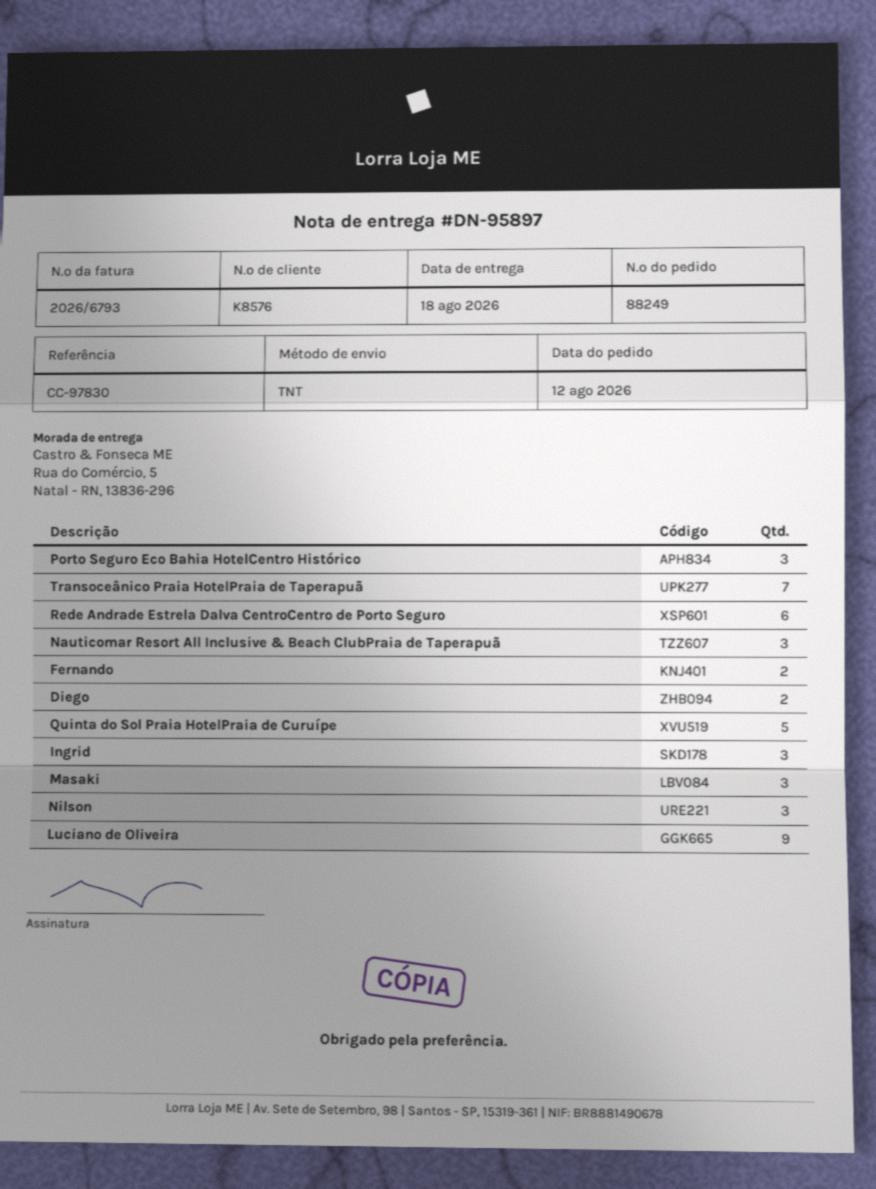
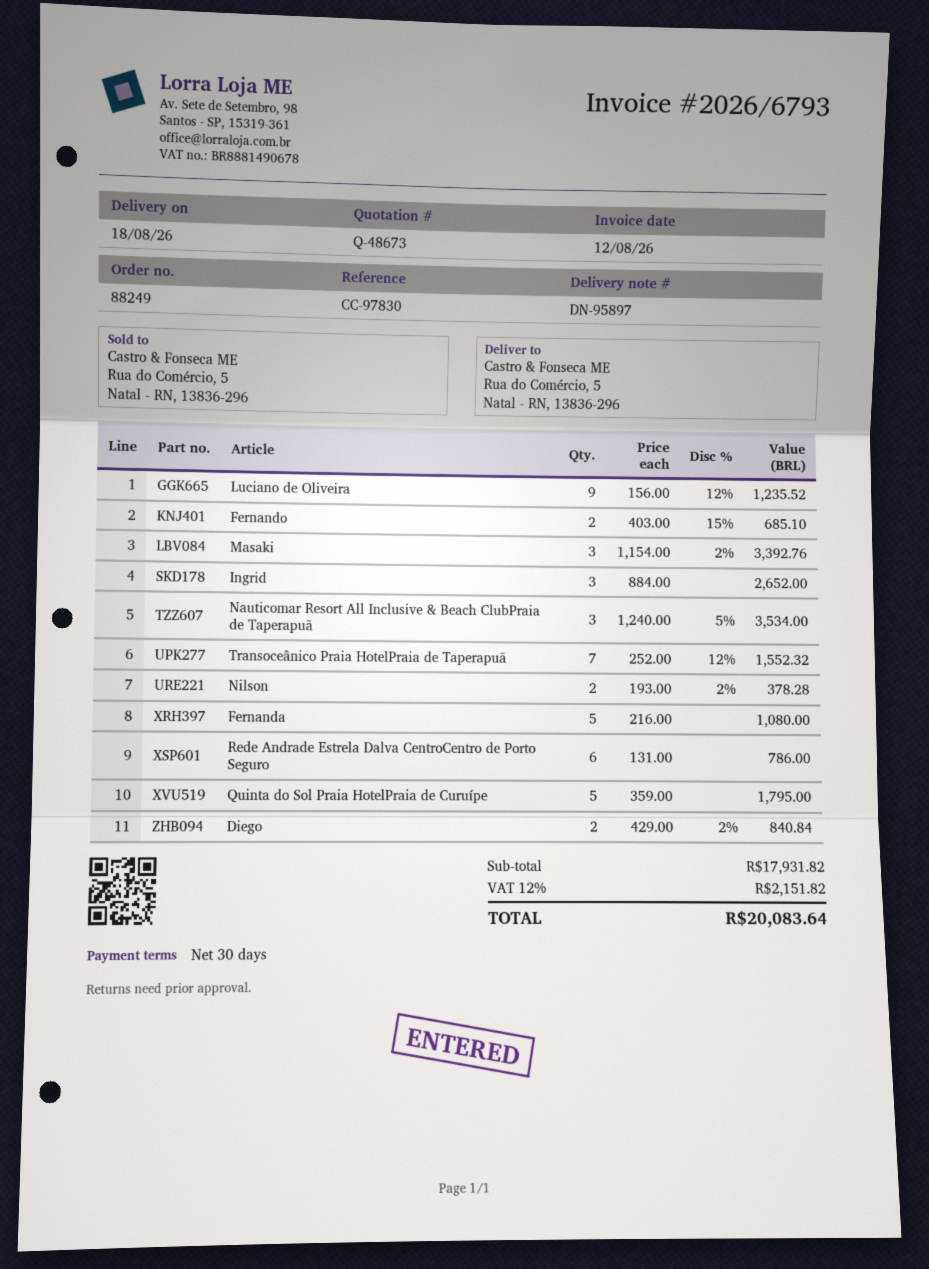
Porto Seguro Eco Bahia HotelCentro Histórico: 3 -> none
Nilson: 3 -> 2
Fernanda: none -> 5

